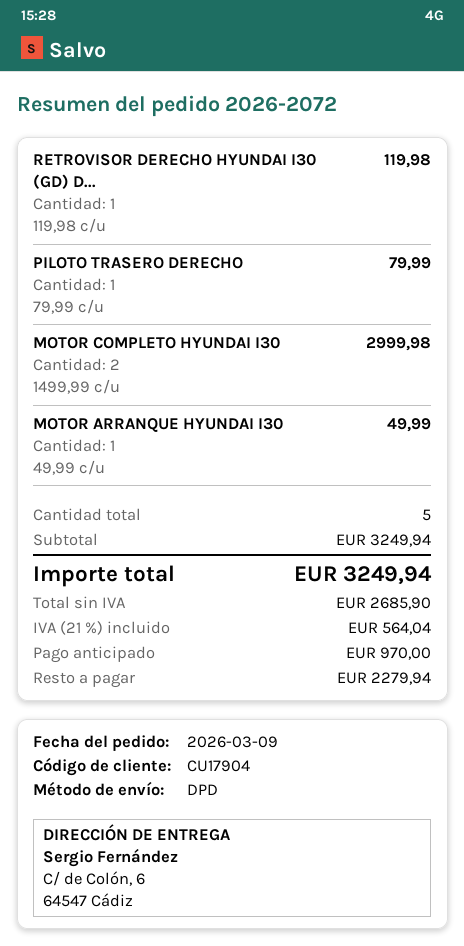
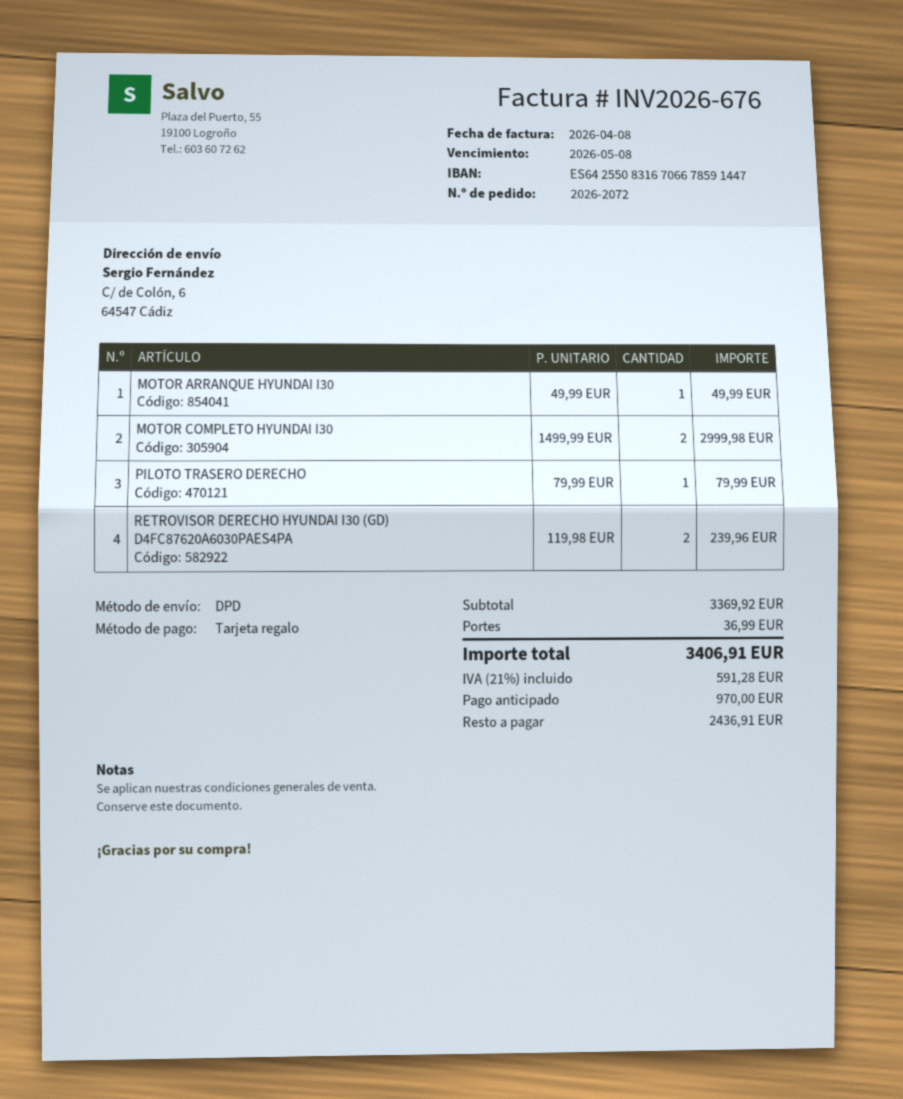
RETROVISOR DERECHO HYUNDAI I30 (GD) D...: 1 x 119.98 = 119.98 -> 2 x 119.98 = 239.96
subtotal: 3249.94 -> 3369.92
shipping: none -> 36.99
tax: 21% = 564.04 -> 21% = 591.28
total: 3249.94 -> 3406.91
balance: 2279.94 -> 2436.91

